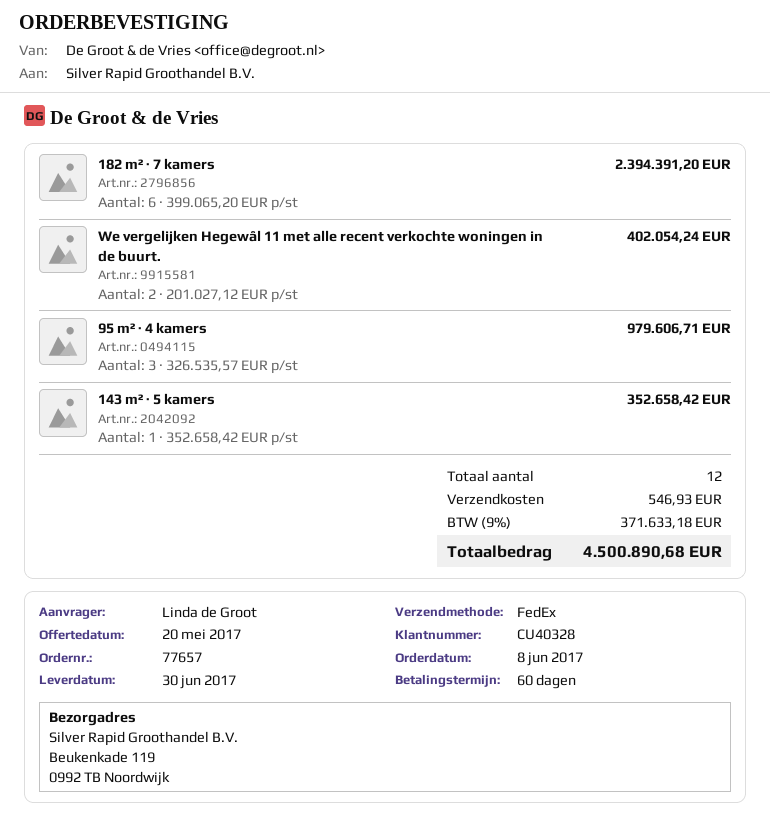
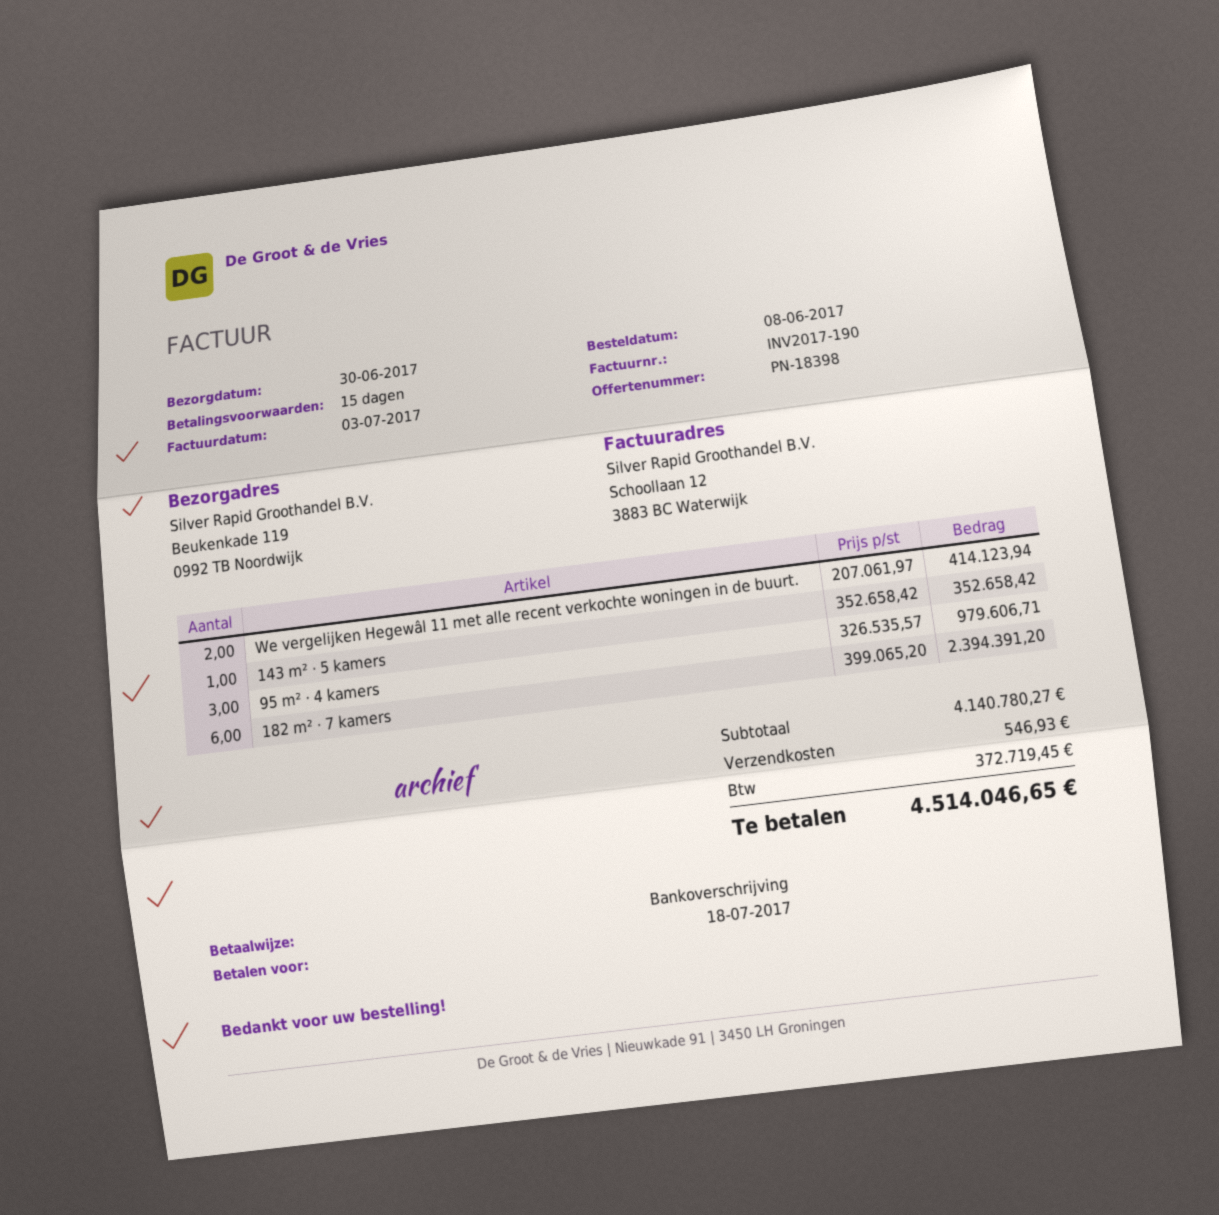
payment terms: 60 days -> 15 days
We vergelijken Hegewâl 11 met alle recent verkochte woningen in de buurt.: 2 x 201027.12 = 402054.24 -> 2 x 207061.97 = 414123.94
tax: 371633.18 -> 372719.45
total: 4500890.68 -> 4514046.65

